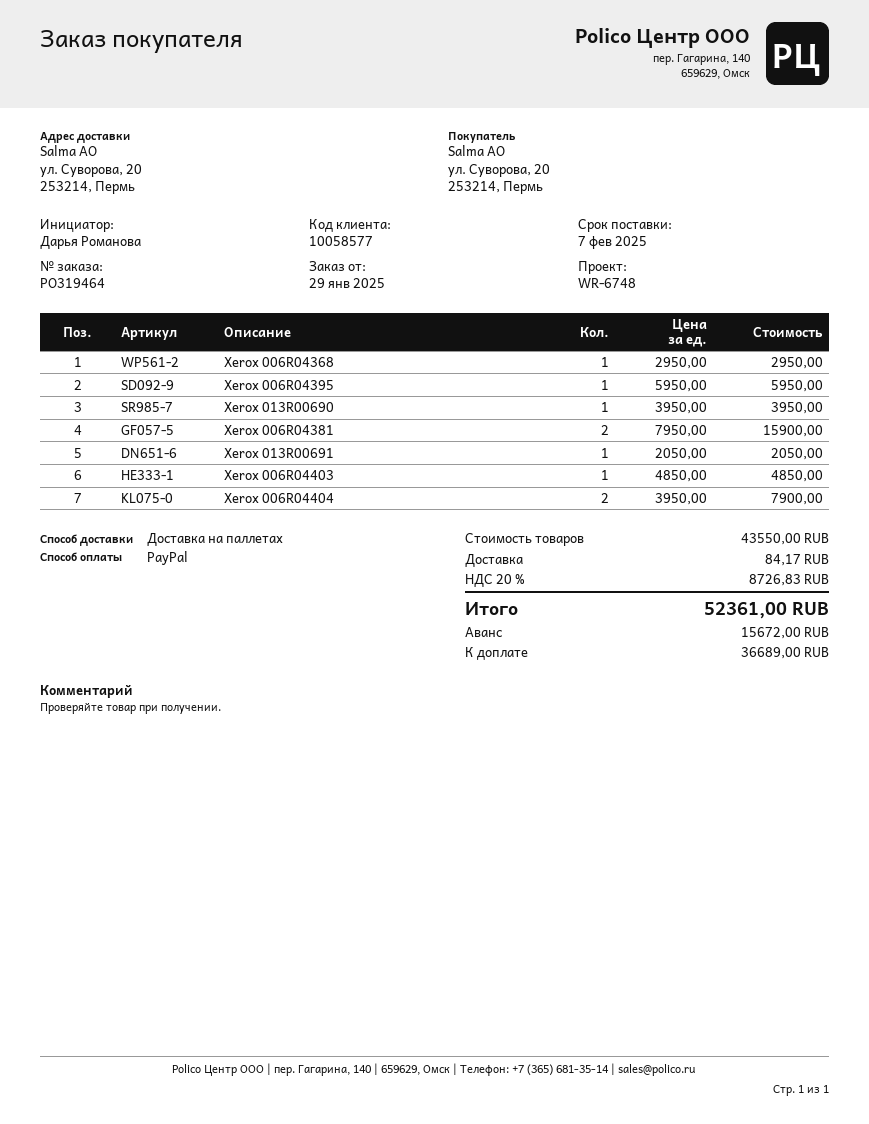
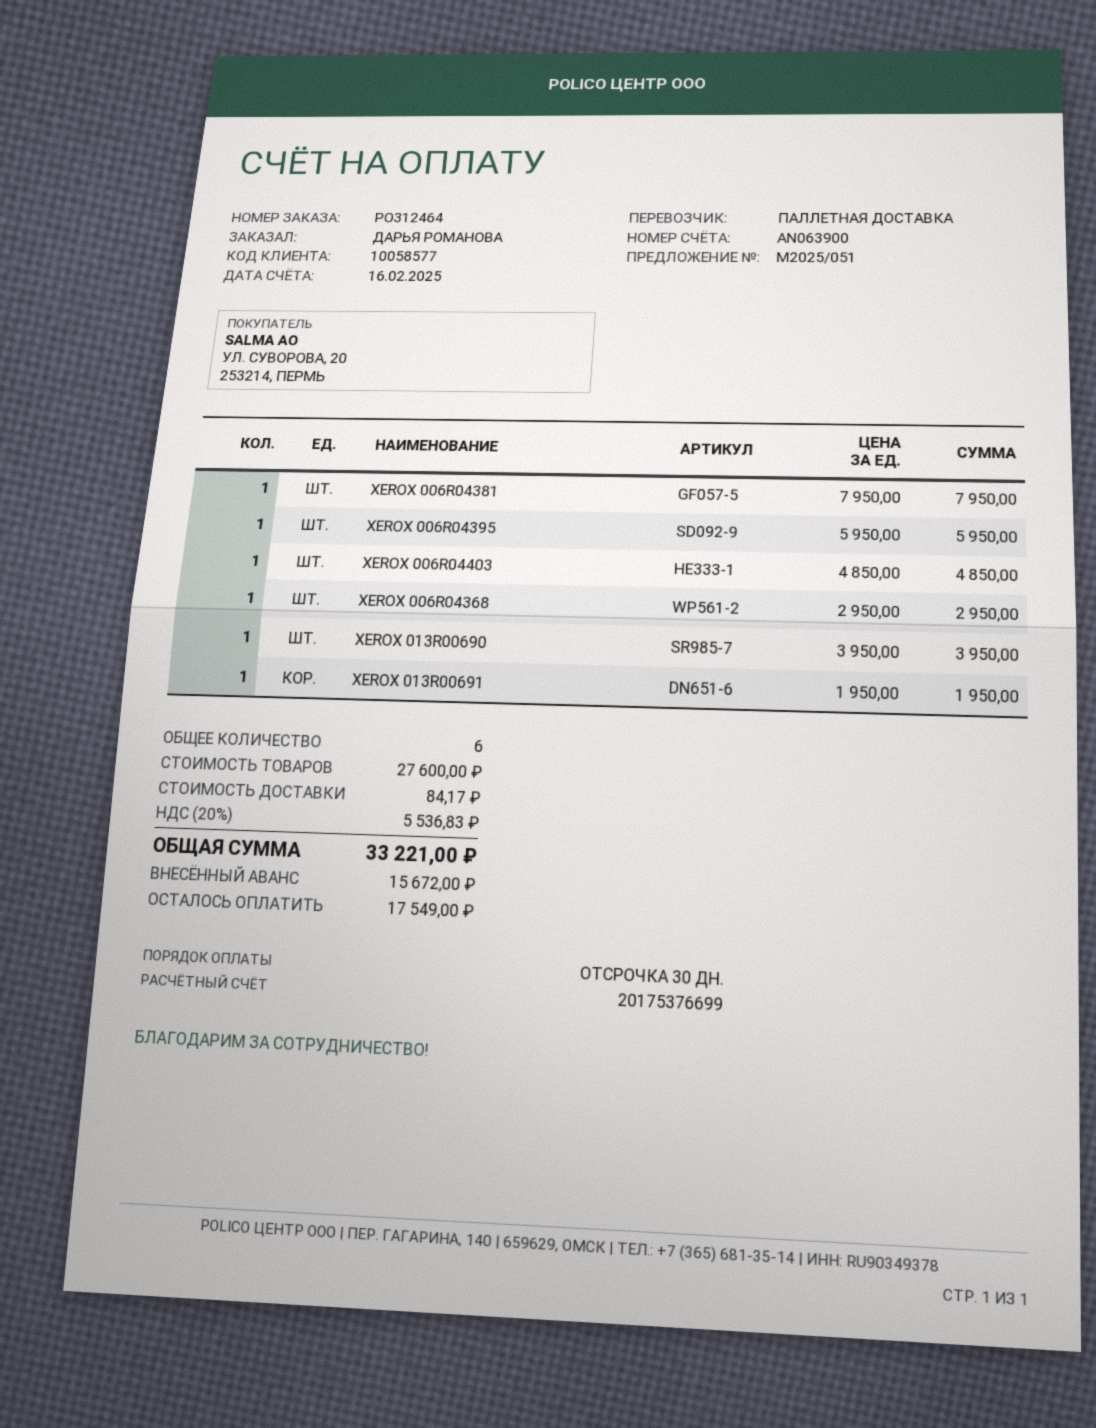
order number: PO319464 -> PO312464
Xerox 006R04381: 2 x 7950.00 = 15900.00 -> 1 x 7950.00 = 7950.00
Xerox 013R00691: 1 x 2050.00 = 2050.00 -> 1 x 1950.00 = 1950.00
Xerox 006R04404: 2 x 3950.00 = 7900.00 -> none
subtotal: 43550.00 -> 27600.00
tax: 20% = 8726.83 -> 20% = 5536.83
total: 52361.00 -> 33221.00
balance: 36689.00 -> 17549.00

